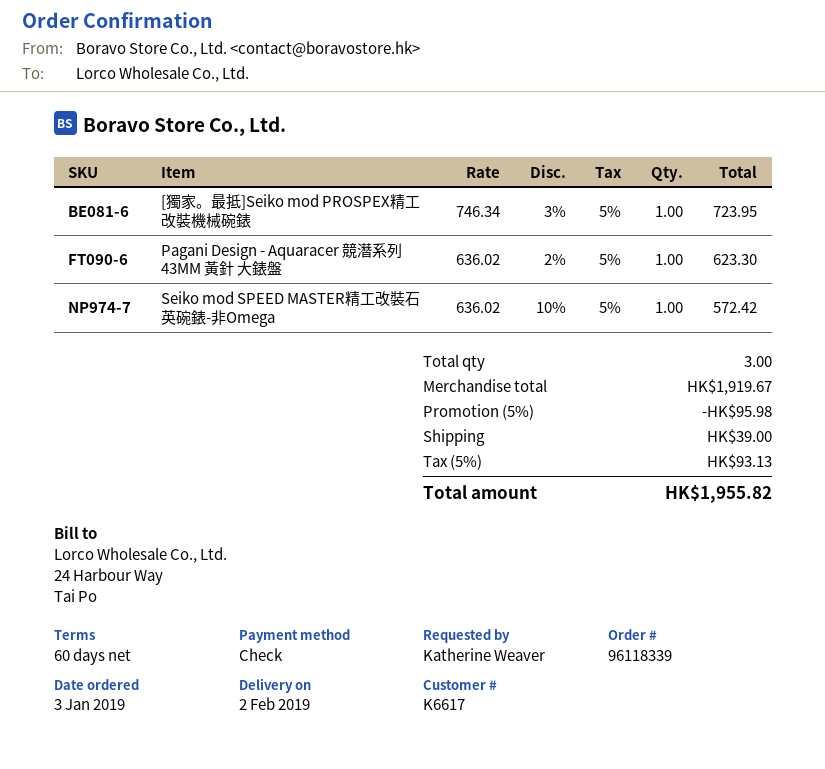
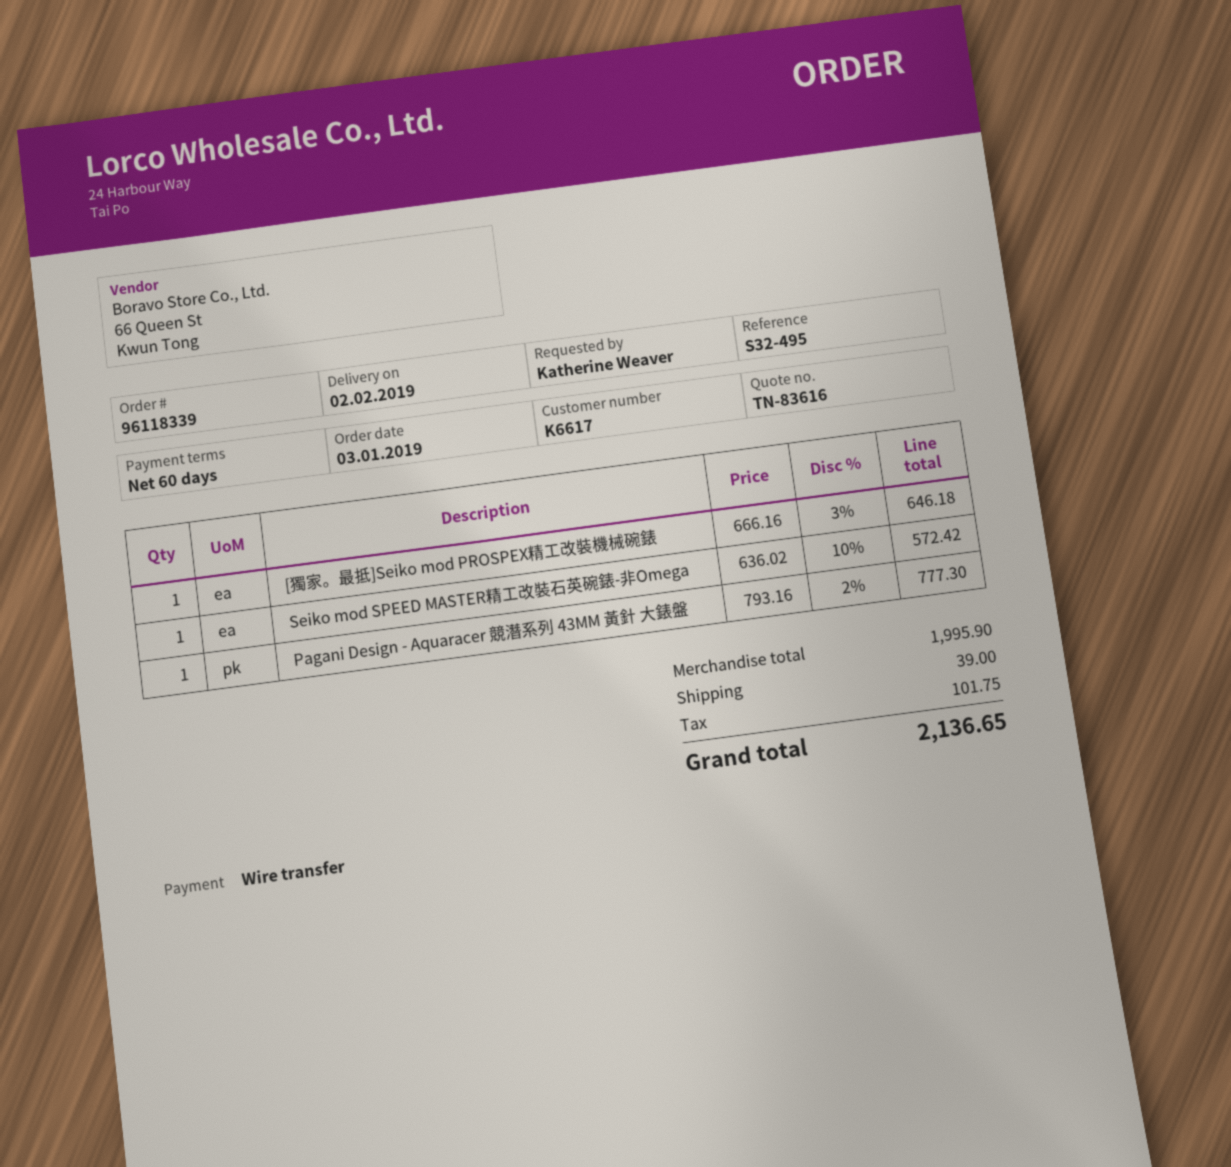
payment method: cheque -> bank transfer
[獨家。最抵]Seiko mod PROSPEX精工改裝機械碗錶: 1 x 746.34 - 3% = 723.95 -> 1 x 666.16 - 3% = 646.18
Pagani Design - Aquaracer 競潛系列 43MM 黃針 大錶盤: 1 x 636.02 - 2% = 623.30 -> 1 x 793.16 - 2% = 777.30
subtotal: 1919.67 -> 1995.90
discount: 5% = 95.98 -> none
tax: 93.13 -> 101.75
total: 1955.82 -> 2136.65

